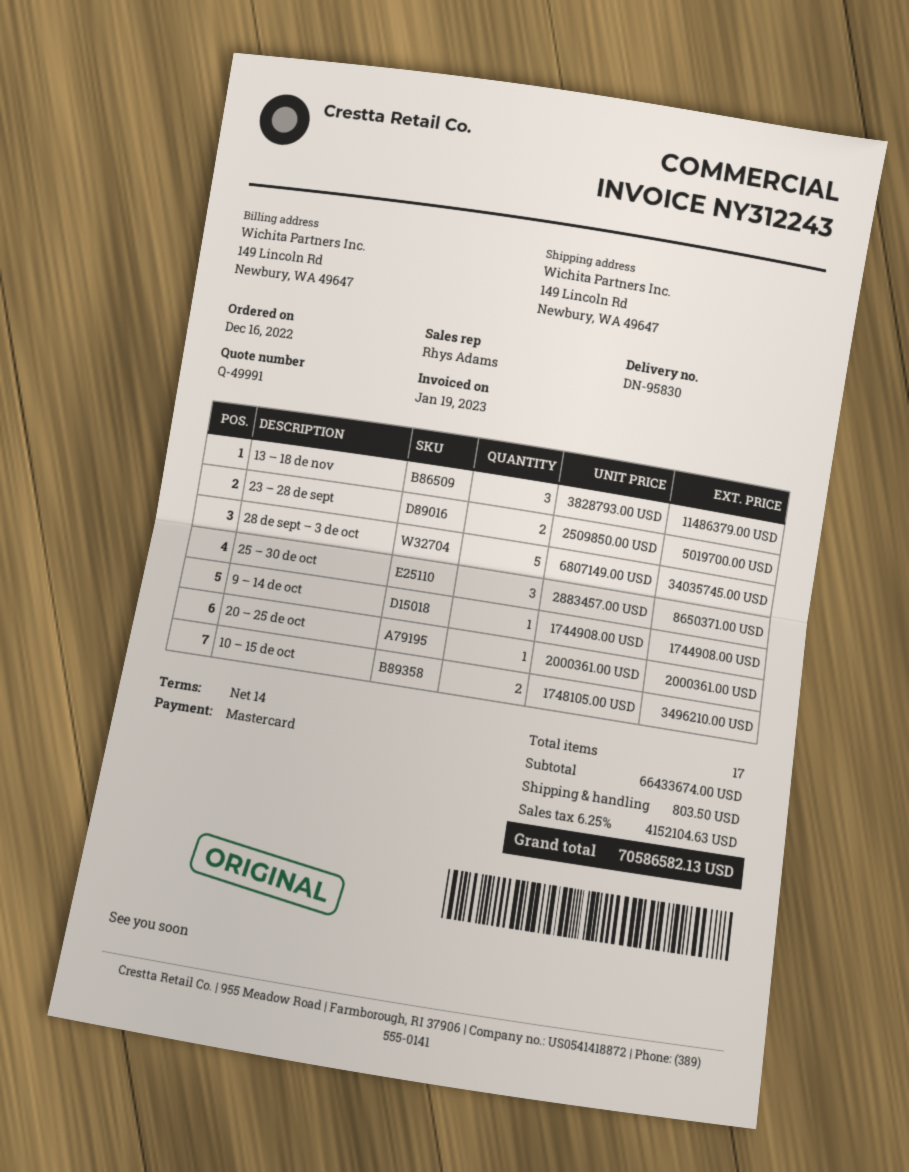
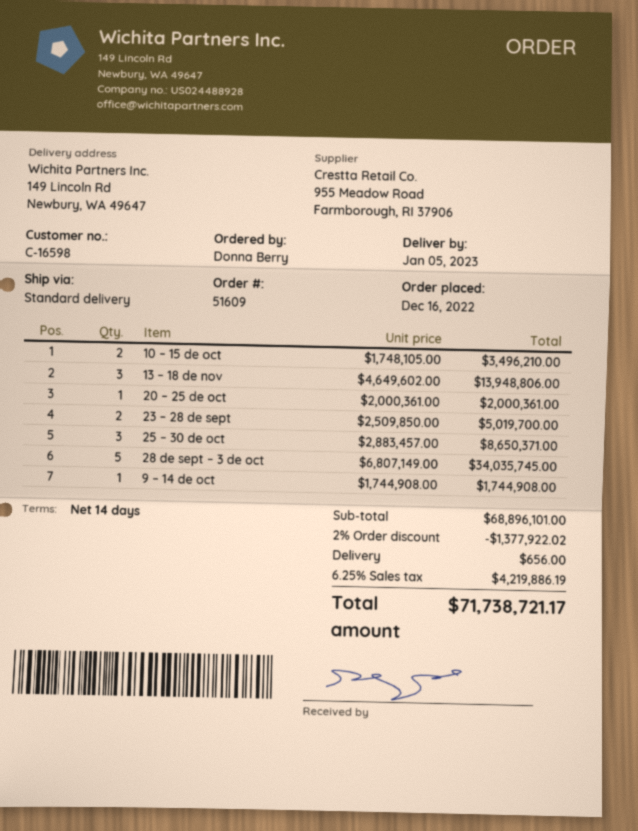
13 – 18 de nov: 3 x 3828793.00 = 11486379.00 -> 3 x 4649602.00 = 13948806.00
subtotal: 66433674.00 -> 68896101.00
discount: none -> 2% = 1377922.02
shipping: 803.50 -> 656.00
tax: 6.25% = 4152104.63 -> 6.25% = 4219886.19
total: 70586582.13 -> 71738721.17

